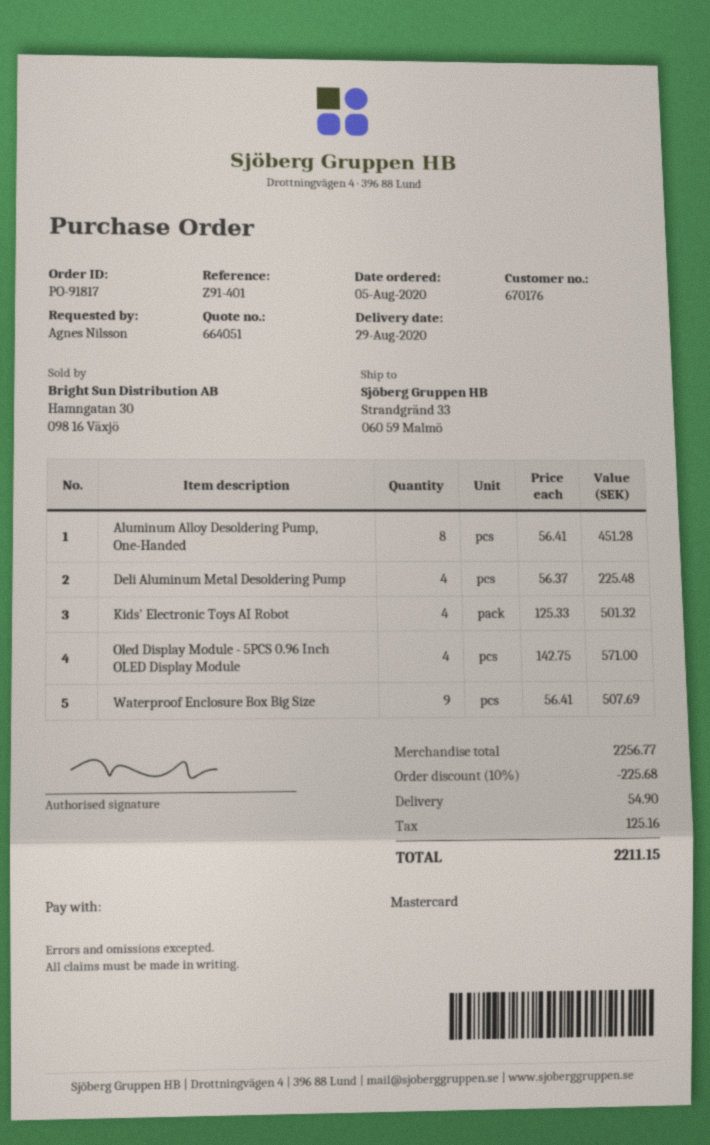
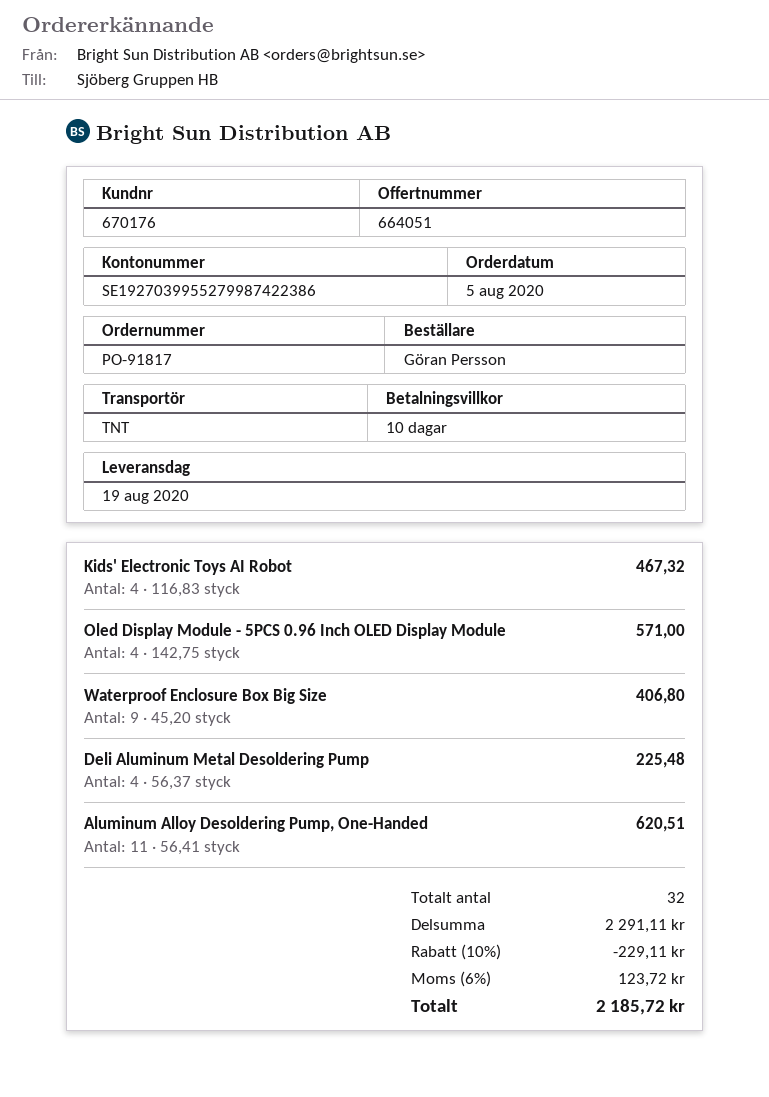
delivery date: 2020-08-29 -> 2020-08-19
ordered by: Agnes Nilsson -> Göran Persson
Aluminum Alloy Desoldering Pump, One-Handed: 8 x 56.41 = 451.28 -> 11 x 56.41 = 620.51
Kids' Electronic Toys AI Robot: 4 x 125.33 = 501.32 -> 4 x 116.83 = 467.32
Waterproof Enclosure Box Big Size: 9 x 56.41 = 507.69 -> 9 x 45.20 = 406.80
subtotal: 2256.77 -> 2291.11
discount: 10% = 225.68 -> 10% = 229.11
shipping: 54.90 -> none
tax: 125.16 -> 123.72
total: 2211.15 -> 2185.72

